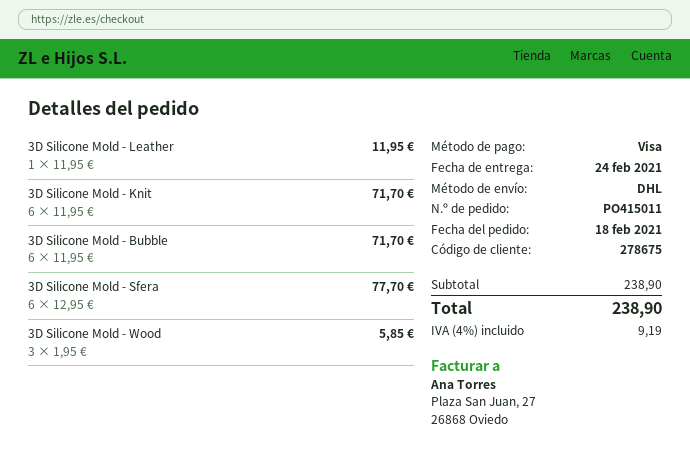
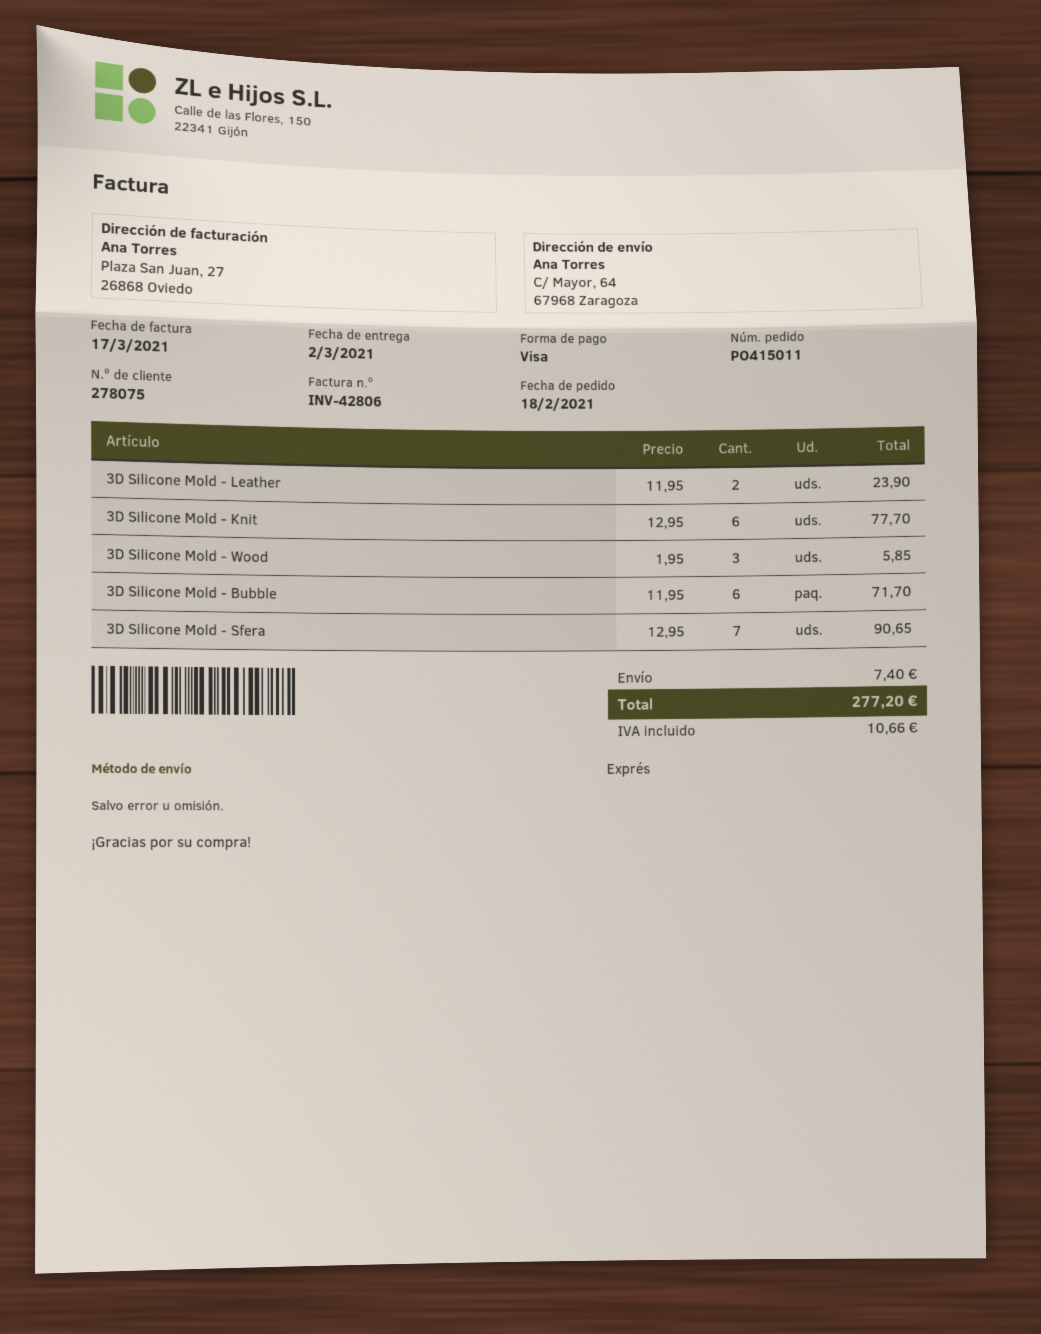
delivery date: 2021-02-24 -> 2021-03-02
customer number: 278675 -> 278075
shipping method: DHL -> express
3D Silicone Mold - Leather: 1 x 11.95 = 11.95 -> 2 x 11.95 = 23.90
3D Silicone Mold - Knit: 6 x 11.95 = 71.70 -> 6 x 12.95 = 77.70
3D Silicone Mold - Sfera: 6 x 12.95 = 77.70 -> 7 x 12.95 = 90.65
shipping: none -> 7.40
tax: 9.19 -> 10.66
total: 238.90 -> 277.20

